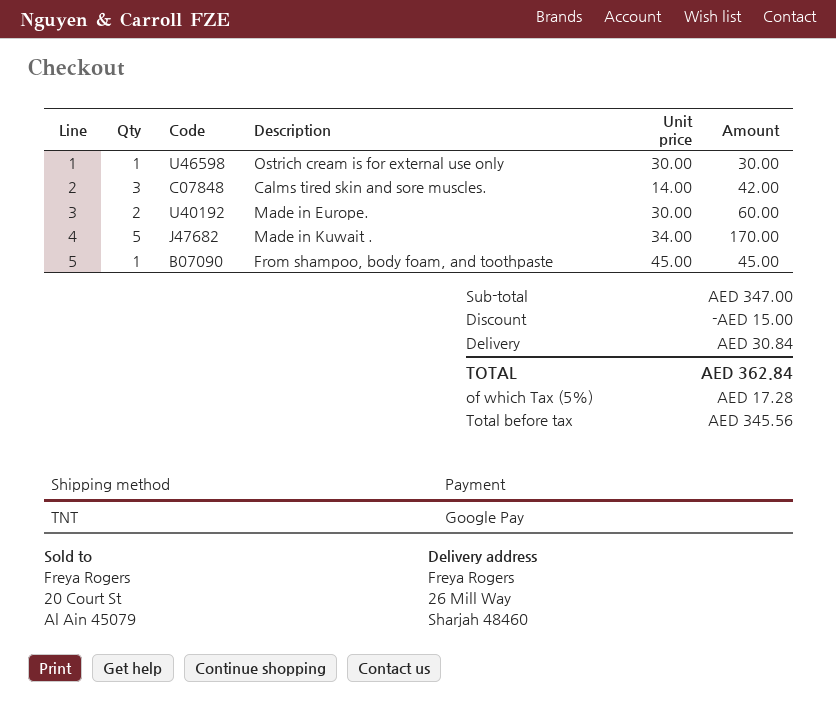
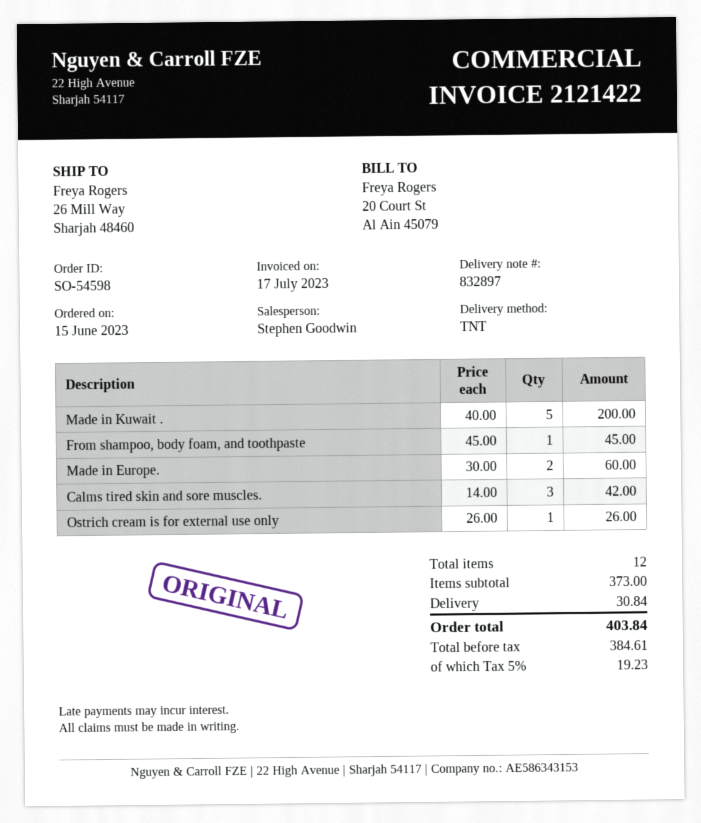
Ostrich cream is for external use only: 1 x 30.00 = 30.00 -> 1 x 26.00 = 26.00
Made in Kuwait .: 5 x 34.00 = 170.00 -> 5 x 40.00 = 200.00
subtotal: 347.00 -> 373.00
discount: 15.00 -> none
net: 345.56 -> 384.61
tax: 5% = 17.28 -> 5% = 19.23
total: 362.84 -> 403.84

